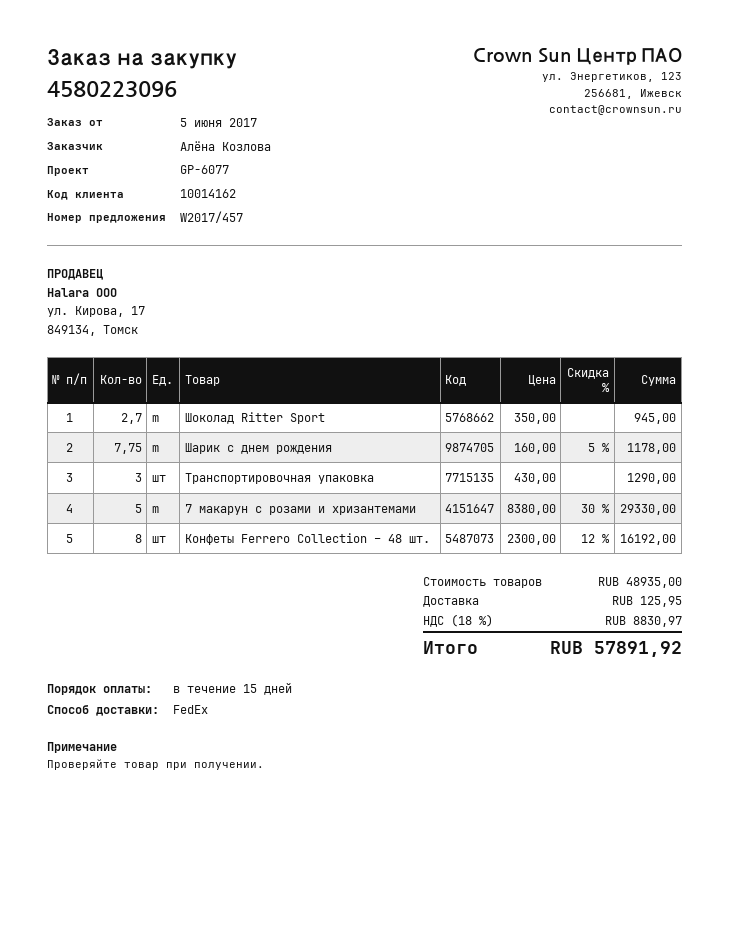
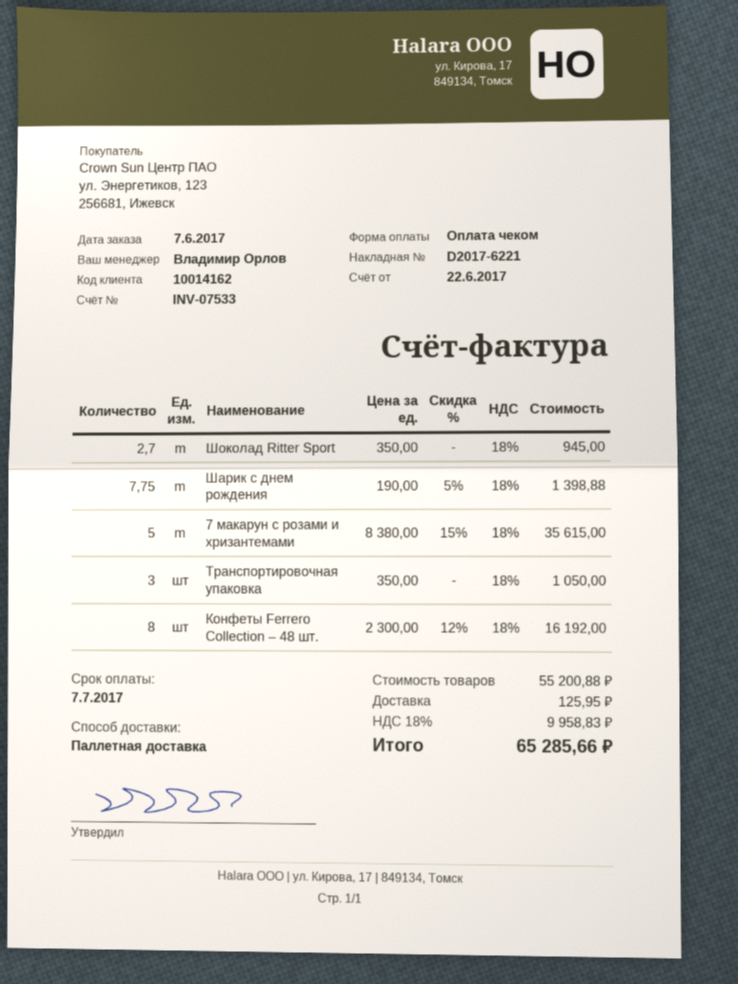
order date: 2017-06-05 -> 2017-06-07
shipping method: FedEx -> pallet freight
Шарик с днем рождения: 7.75 x 160.00 - 5% = 1178.00 -> 7.75 x 190.00 - 5% = 1398.88
Транспортировочная упаковка: 3 x 430.00 = 1290.00 -> 3 x 350.00 = 1050.00
7 макарун с розами и хризантемами: 5 x 8380.00 - 30% = 29330.00 -> 5 x 8380.00 - 15% = 35615.00
subtotal: 48935.00 -> 55200.88
tax: 18% = 8830.97 -> 18% = 9958.83
total: 57891.92 -> 65285.66

